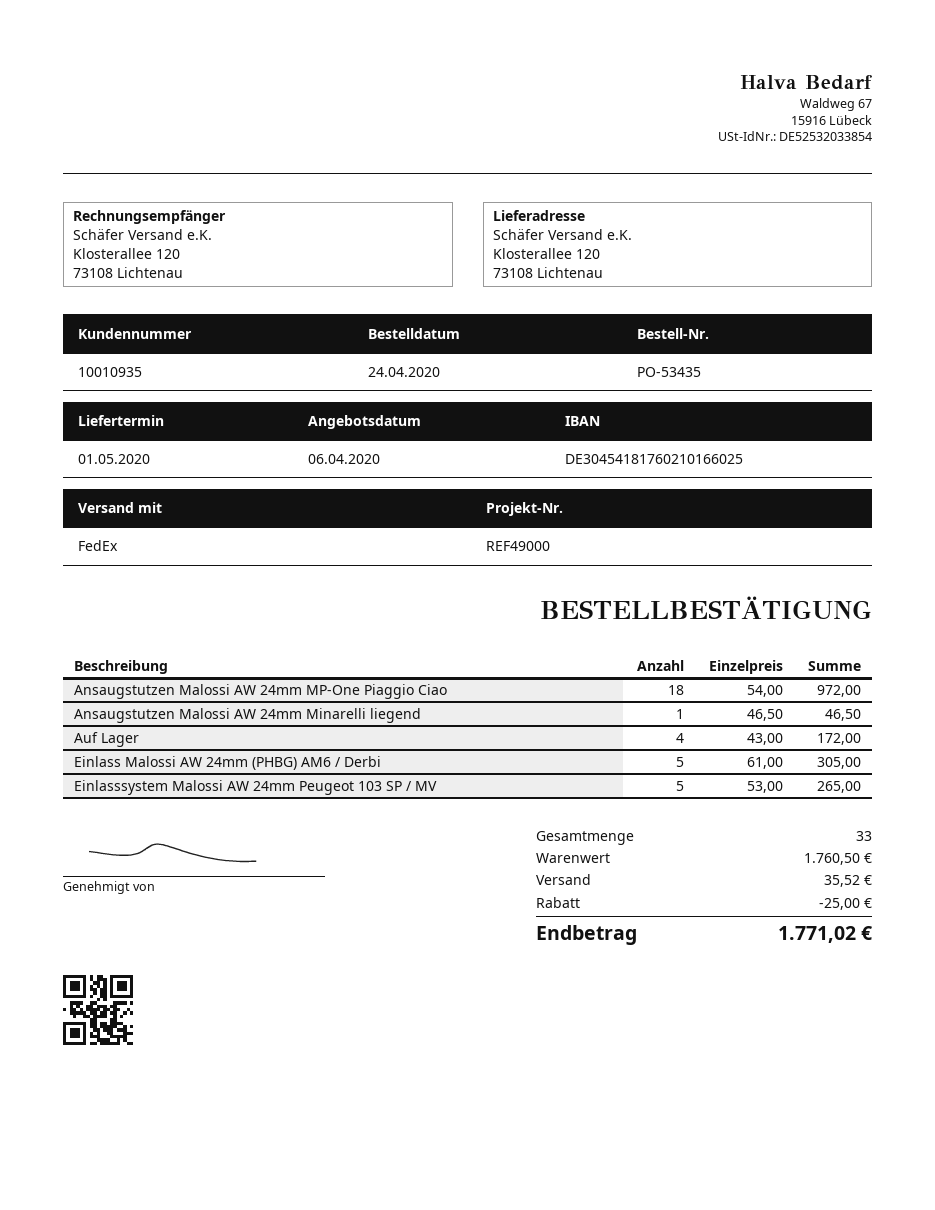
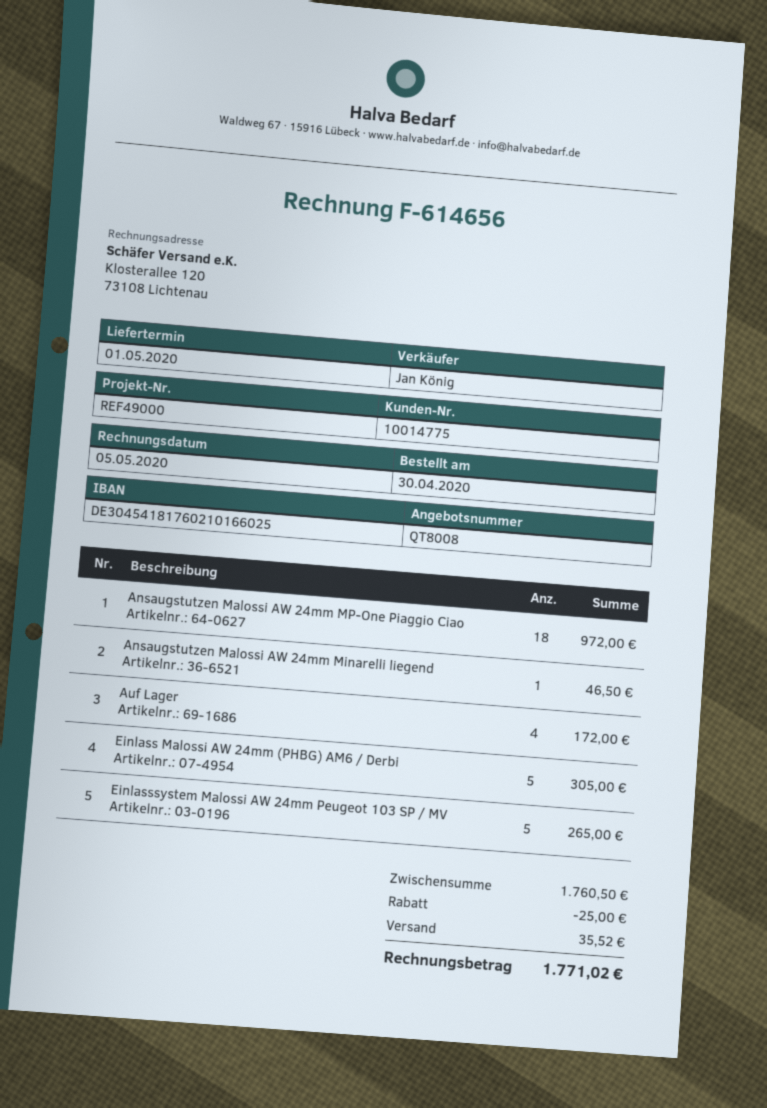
order date: 2020-04-24 -> 2020-04-30
customer number: 10010935 -> 10014775

